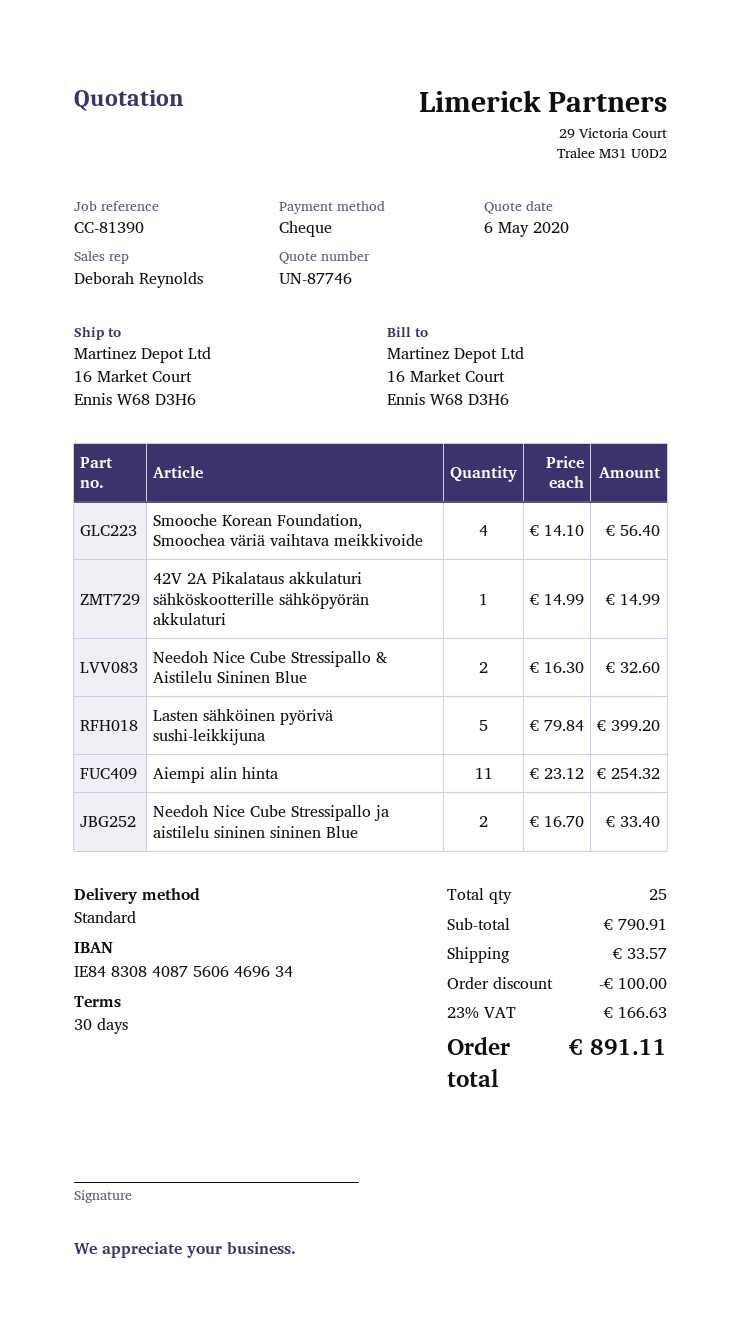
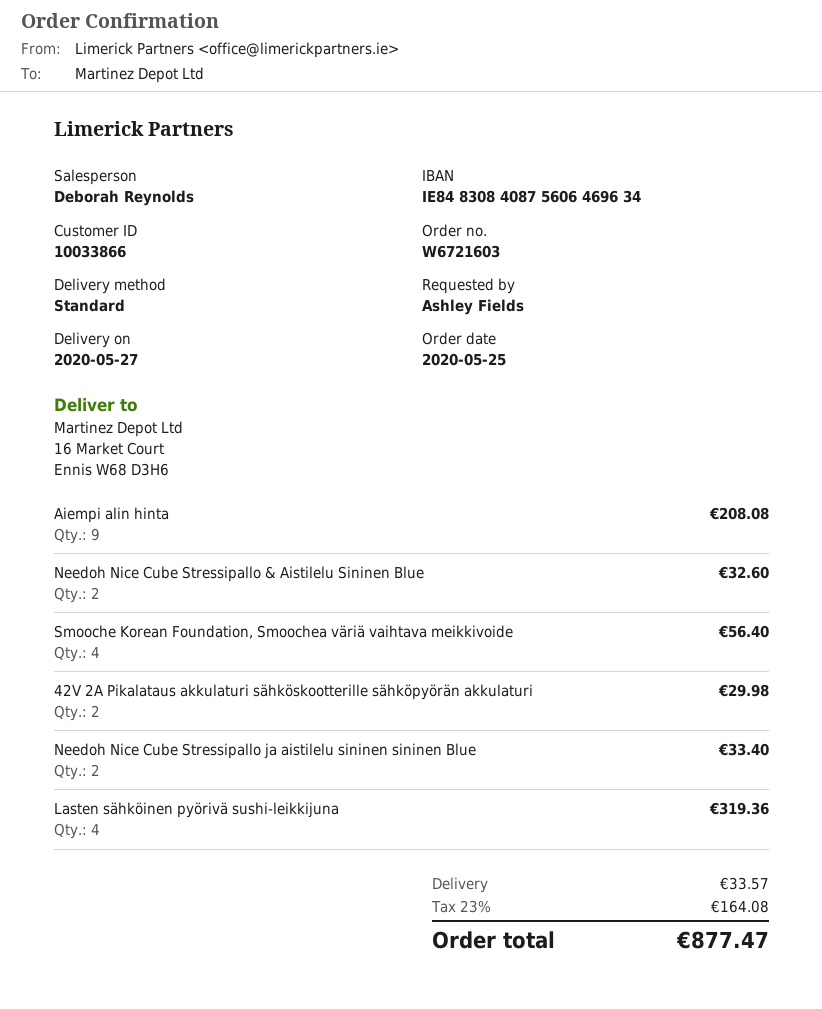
42V 2A Pikalataus akkulaturi sähköskootterille sähköpyörän akkulaturi: 1 for 14.99 -> 2 for 29.98
Lasten sähköinen pyörivä sushi-leikkijuna: 5 for 399.20 -> 4 for 319.36
Aiempi alin hinta: 11 for 254.32 -> 9 for 208.08
discount: 100.00 -> none
tax: 23% = 166.63 -> 23% = 164.08
total: 891.11 -> 877.47

